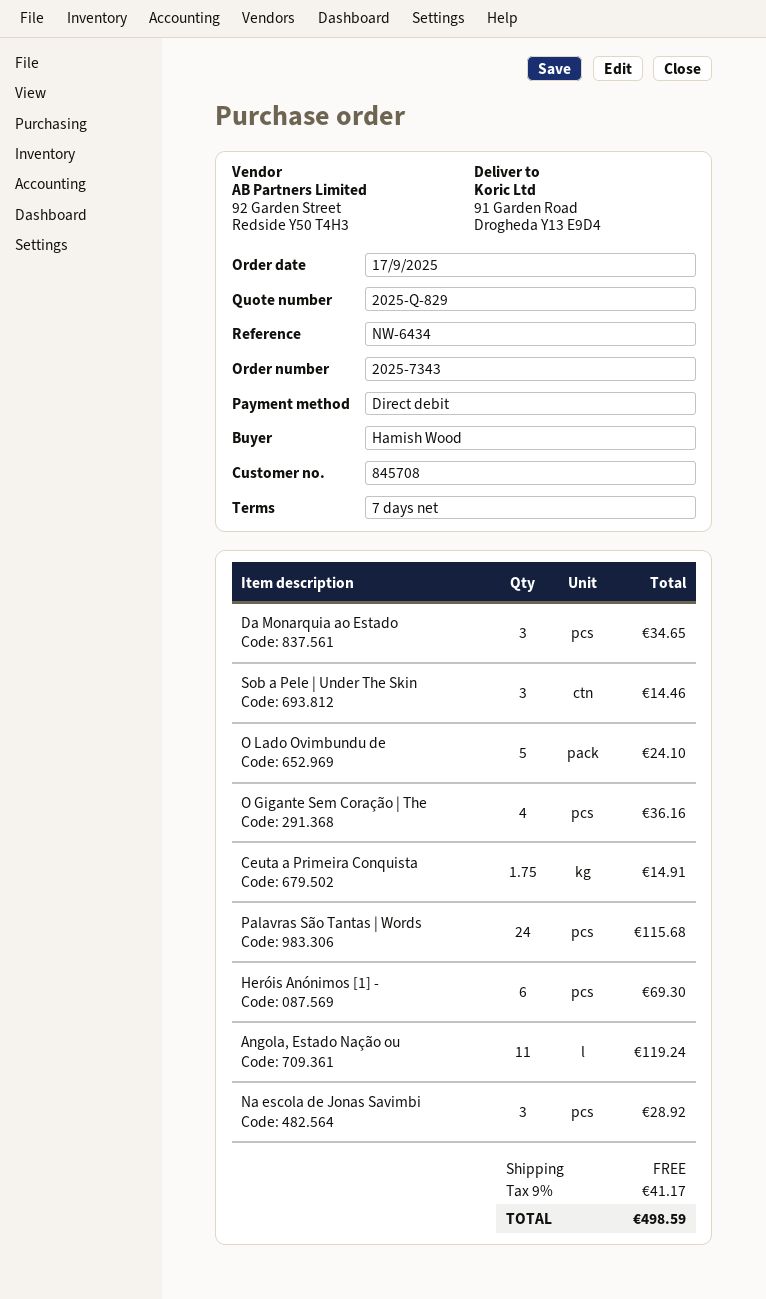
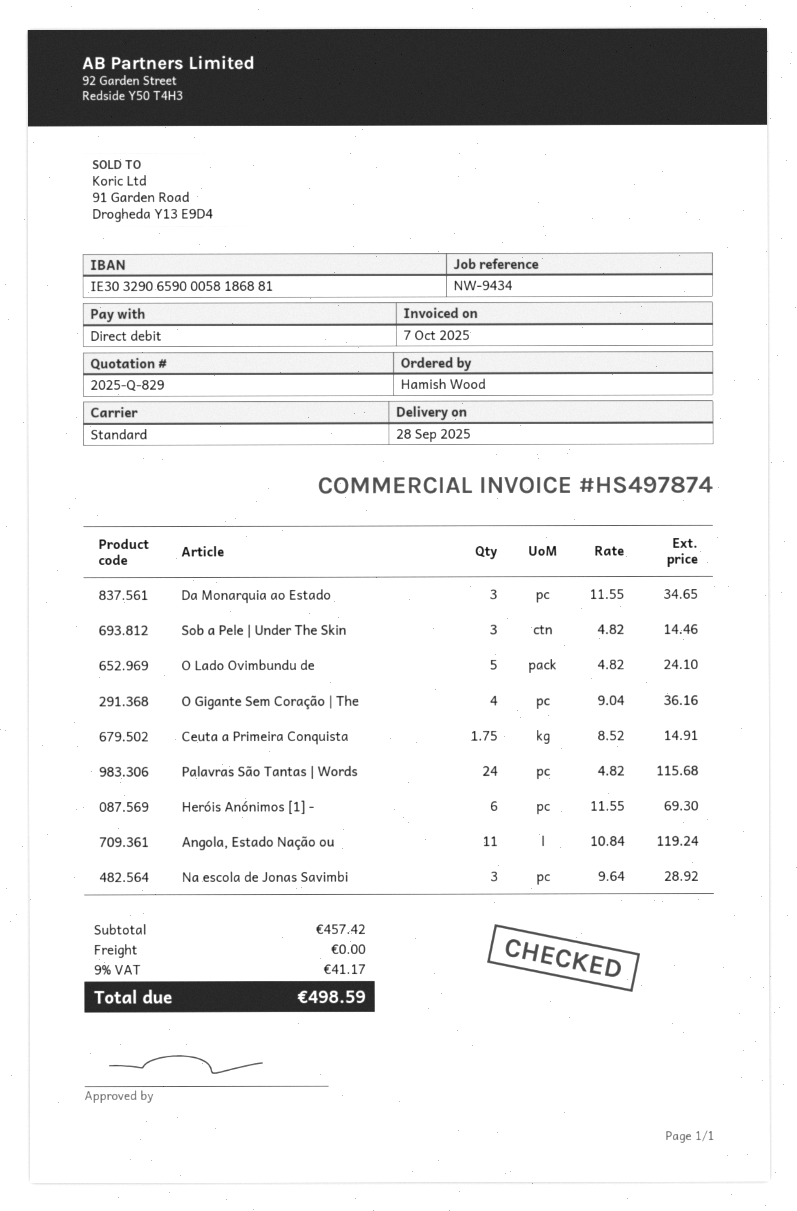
reference: NW-6434 -> NW-9434

